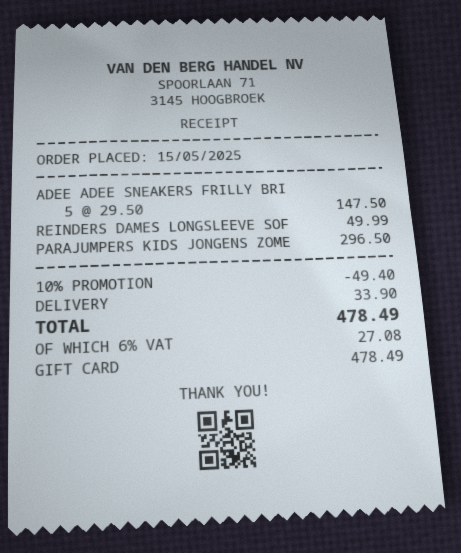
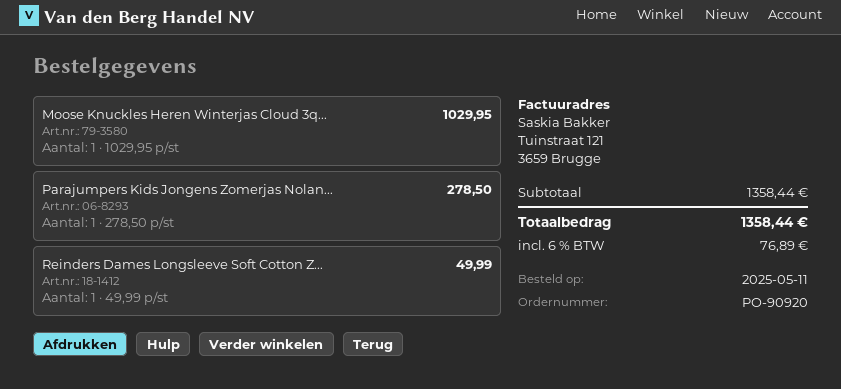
order date: 2025-05-15 -> 2025-05-11
ADEE ADEE SNEAKERS FRILLY BRI: 5 x 29.50 = 147.50 -> none
PARAJUMPERS KIDS JONGENS ZOME: 1 x 296.50 = 296.50 -> 1 x 278.50 = 278.50
Moose Knuckles Heren Winterjas Cloud 3q...: none -> 1 x 1029.95 = 1029.95
discount: 10% = 49.40 -> none
shipping: 33.90 -> none
tax: 6% = 27.08 -> 6% = 76.89
total: 478.49 -> 1358.44

